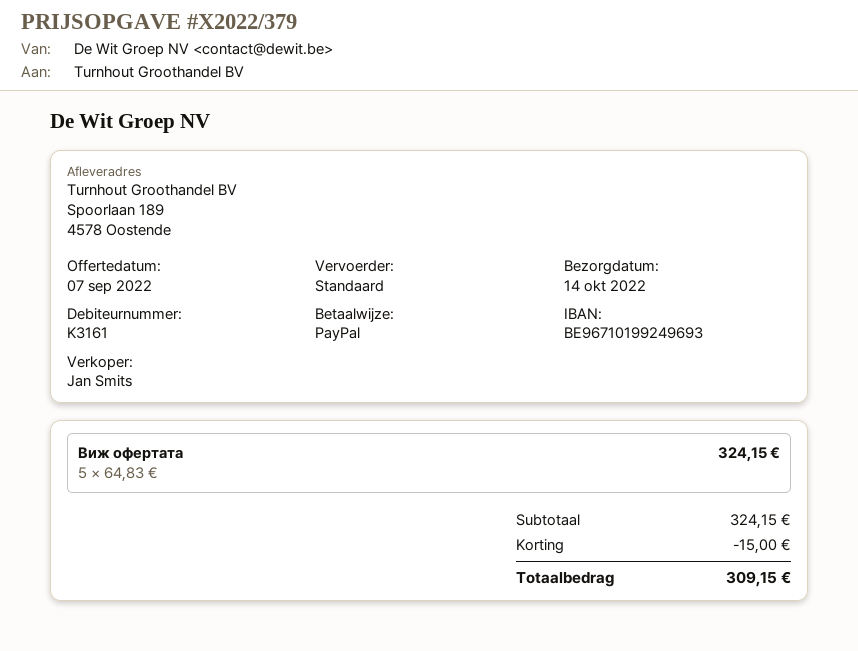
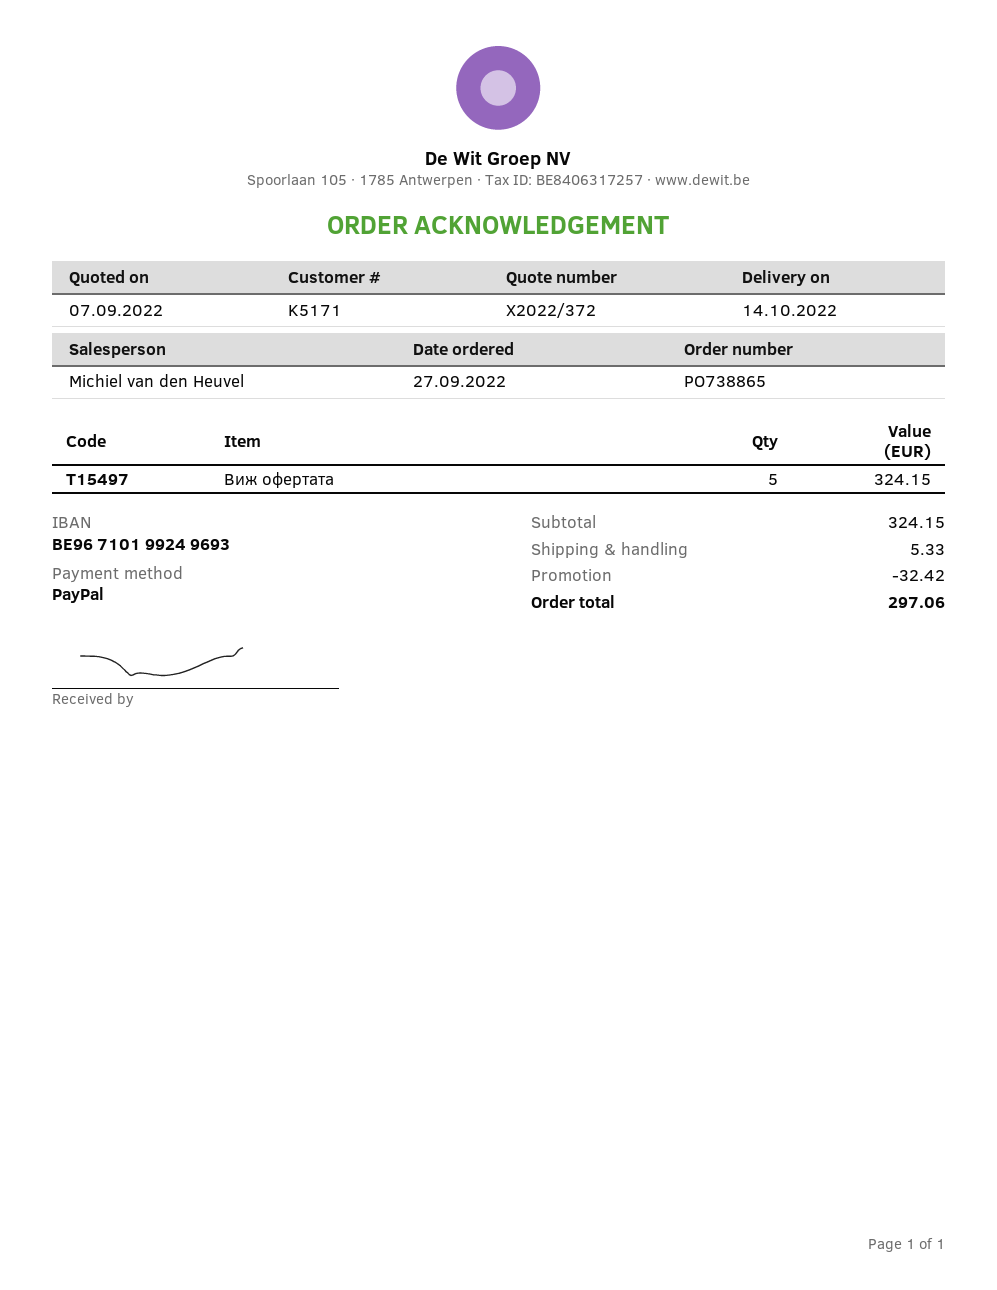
quote number: X2022/379 -> X2022/372
customer number: K3161 -> K5171
sales rep: Jan Smits -> Michiel van den Heuvel
discount: 15.00 -> 32.42
shipping: none -> 5.33
total: 309.15 -> 297.06

